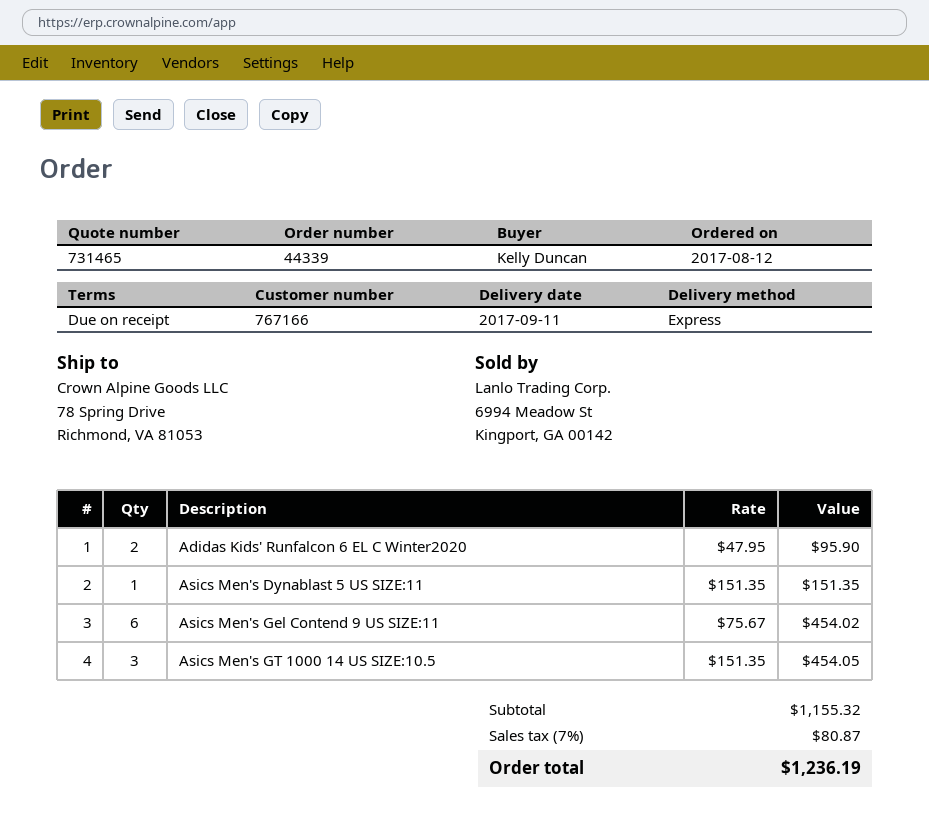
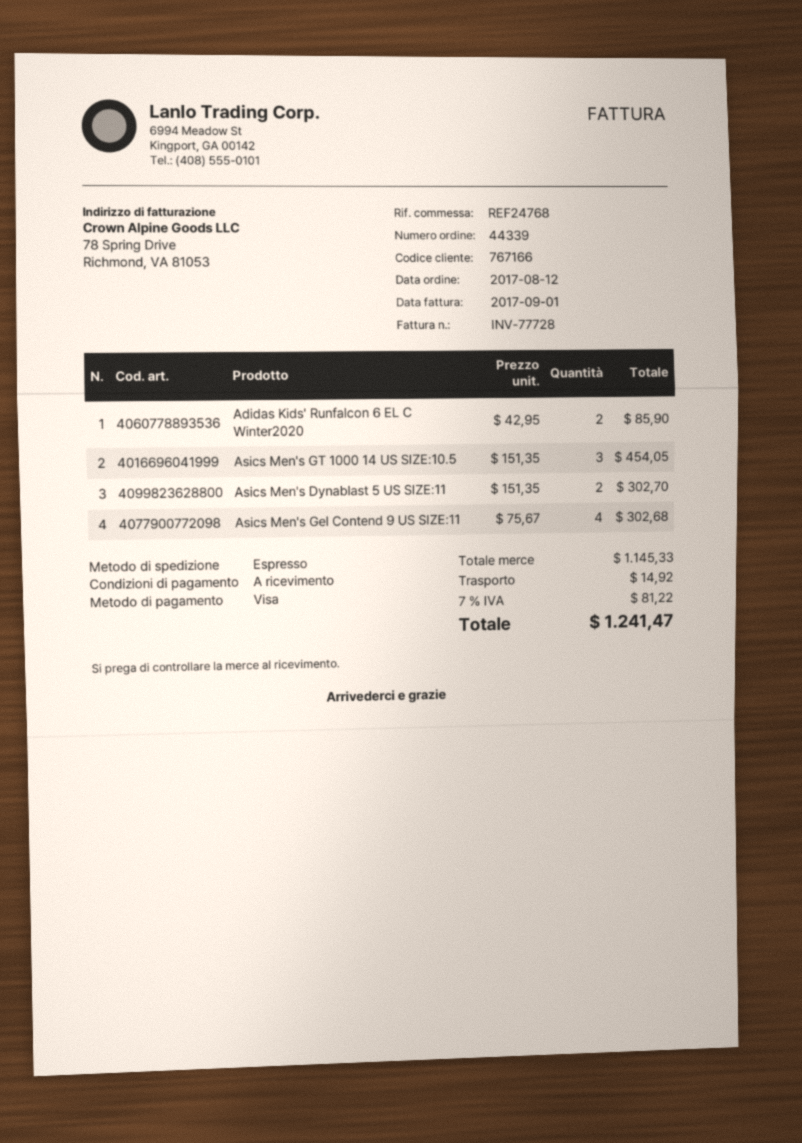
Adidas Kids' Runfalcon 6 EL C Winter2020: 2 x 47.95 = 95.90 -> 2 x 42.95 = 85.90
Asics Men's Dynablast 5 US SIZE:11: 1 x 151.35 = 151.35 -> 2 x 151.35 = 302.70
Asics Men's Gel Contend 9 US SIZE:11: 6 x 75.67 = 454.02 -> 4 x 75.67 = 302.68
subtotal: 1155.32 -> 1145.33
shipping: none -> 14.92
tax: 7% = 80.87 -> 7% = 81.22
total: 1236.19 -> 1241.47

